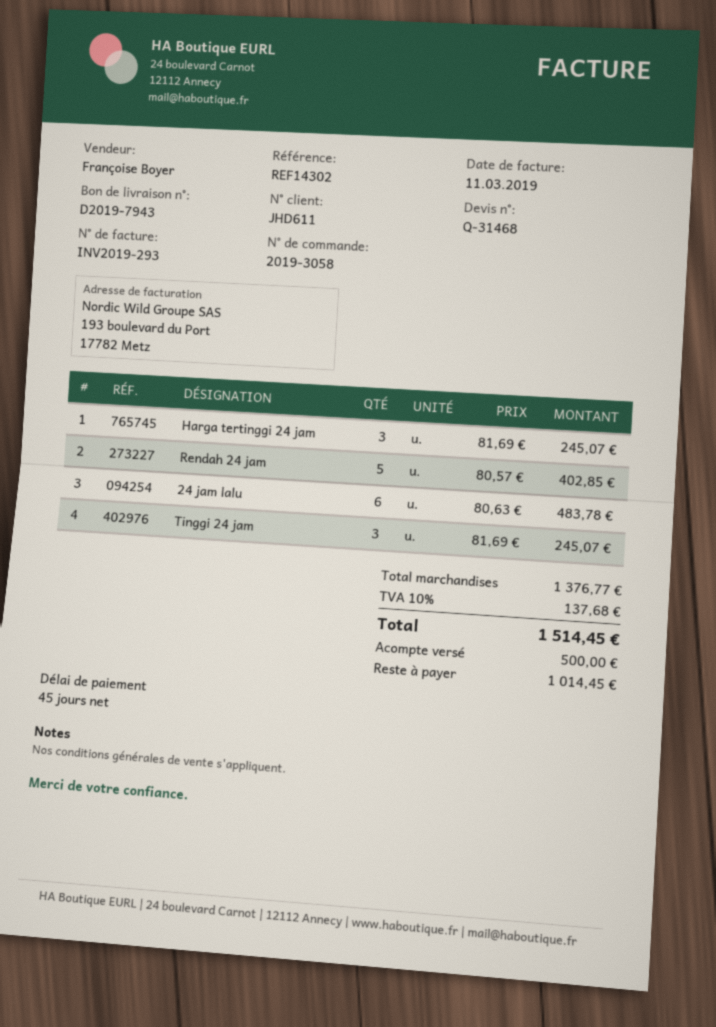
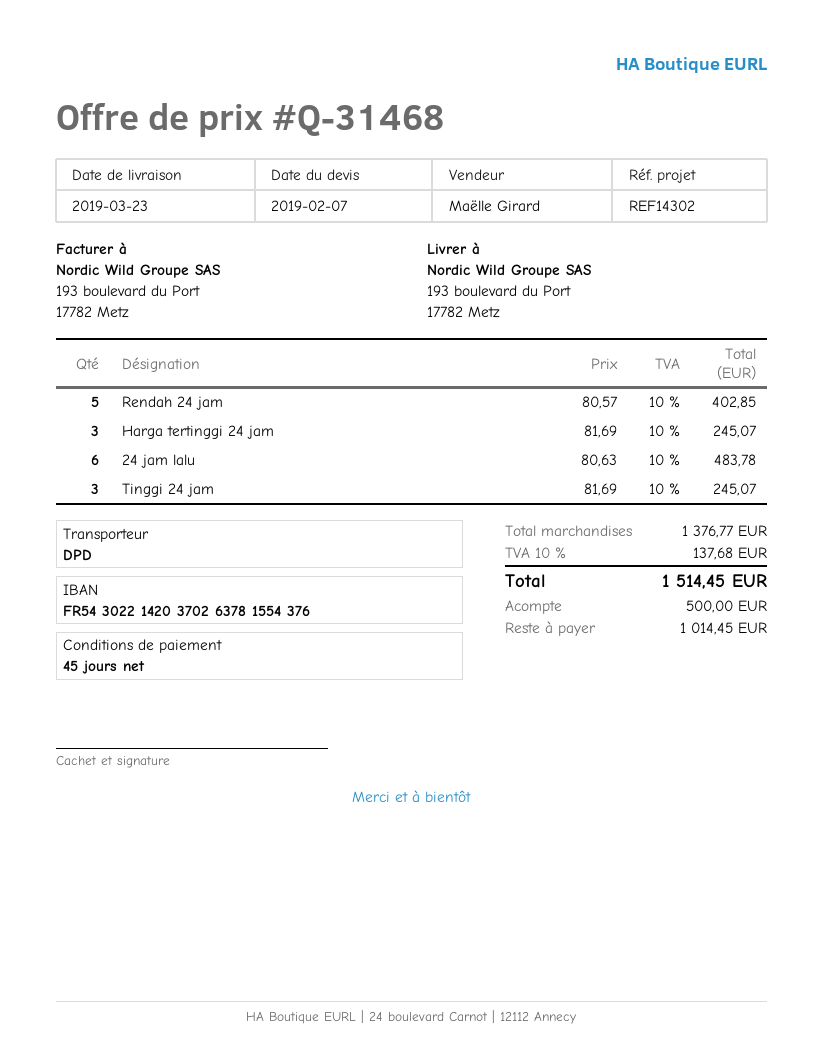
sales rep: Françoise Boyer -> Maëlle Girard

